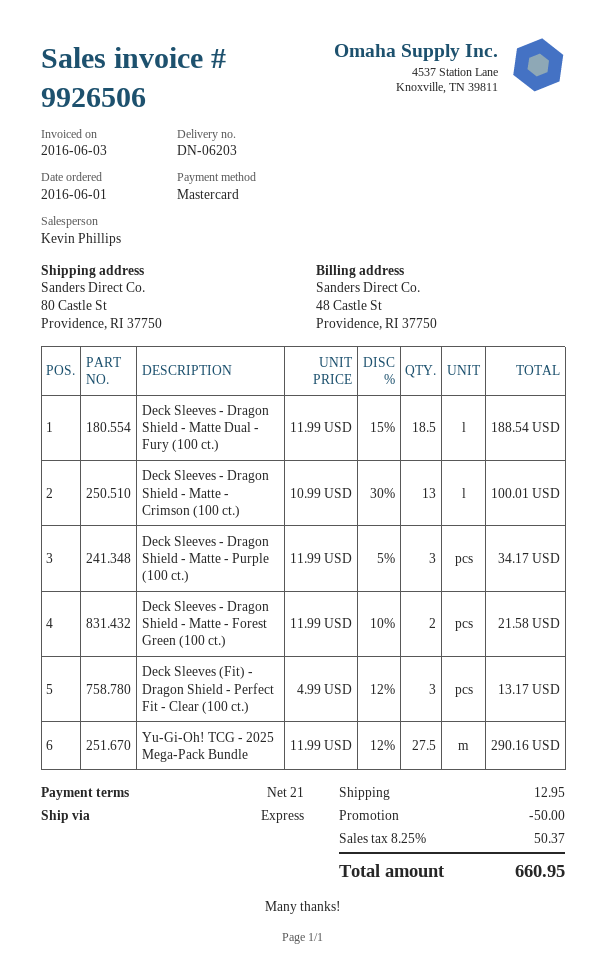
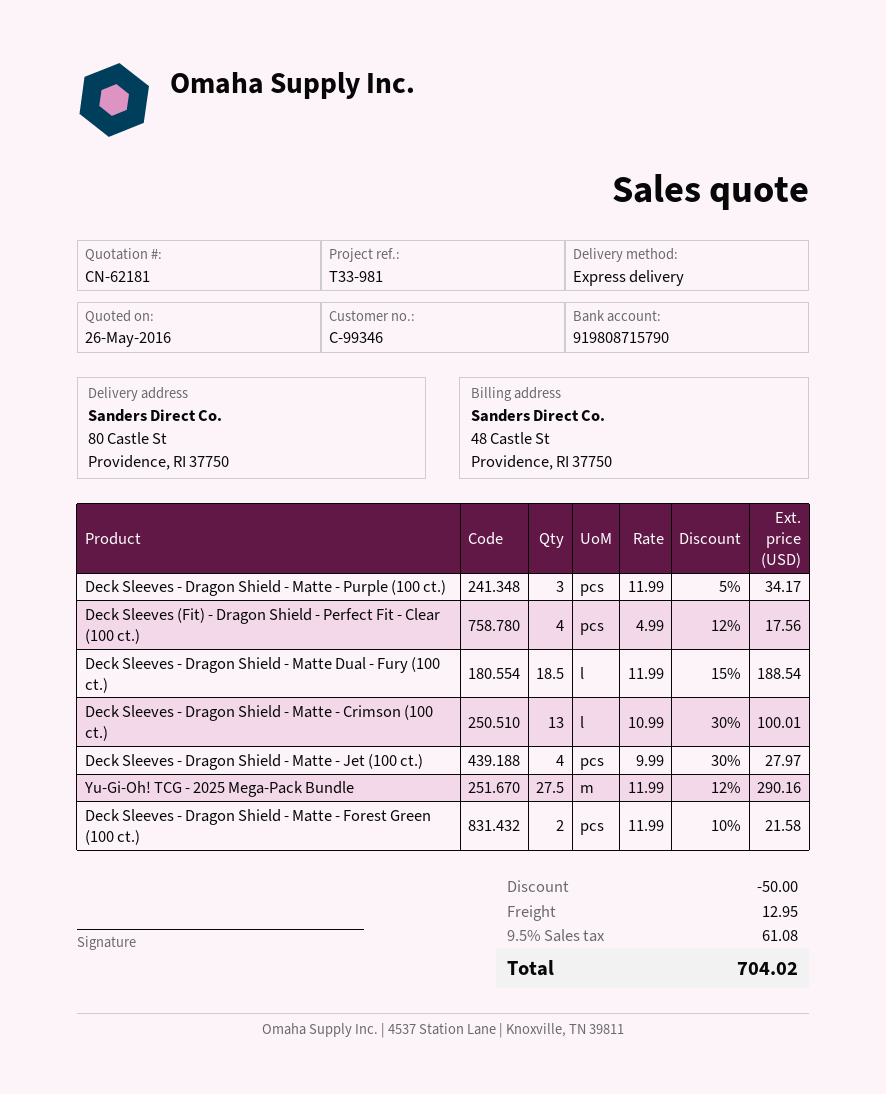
Deck Sleeves (Fit) - Dragon Shield - Perfect Fit - Clear (100 ct.): 3 x 4.99 - 12% = 13.17 -> 4 x 4.99 - 12% = 17.56
Deck Sleeves - Dragon Shield - Matte - Jet (100 ct.): none -> 4 x 9.99 - 30% = 27.97
tax: 8.25% = 50.37 -> 9.5% = 61.08
total: 660.95 -> 704.02

